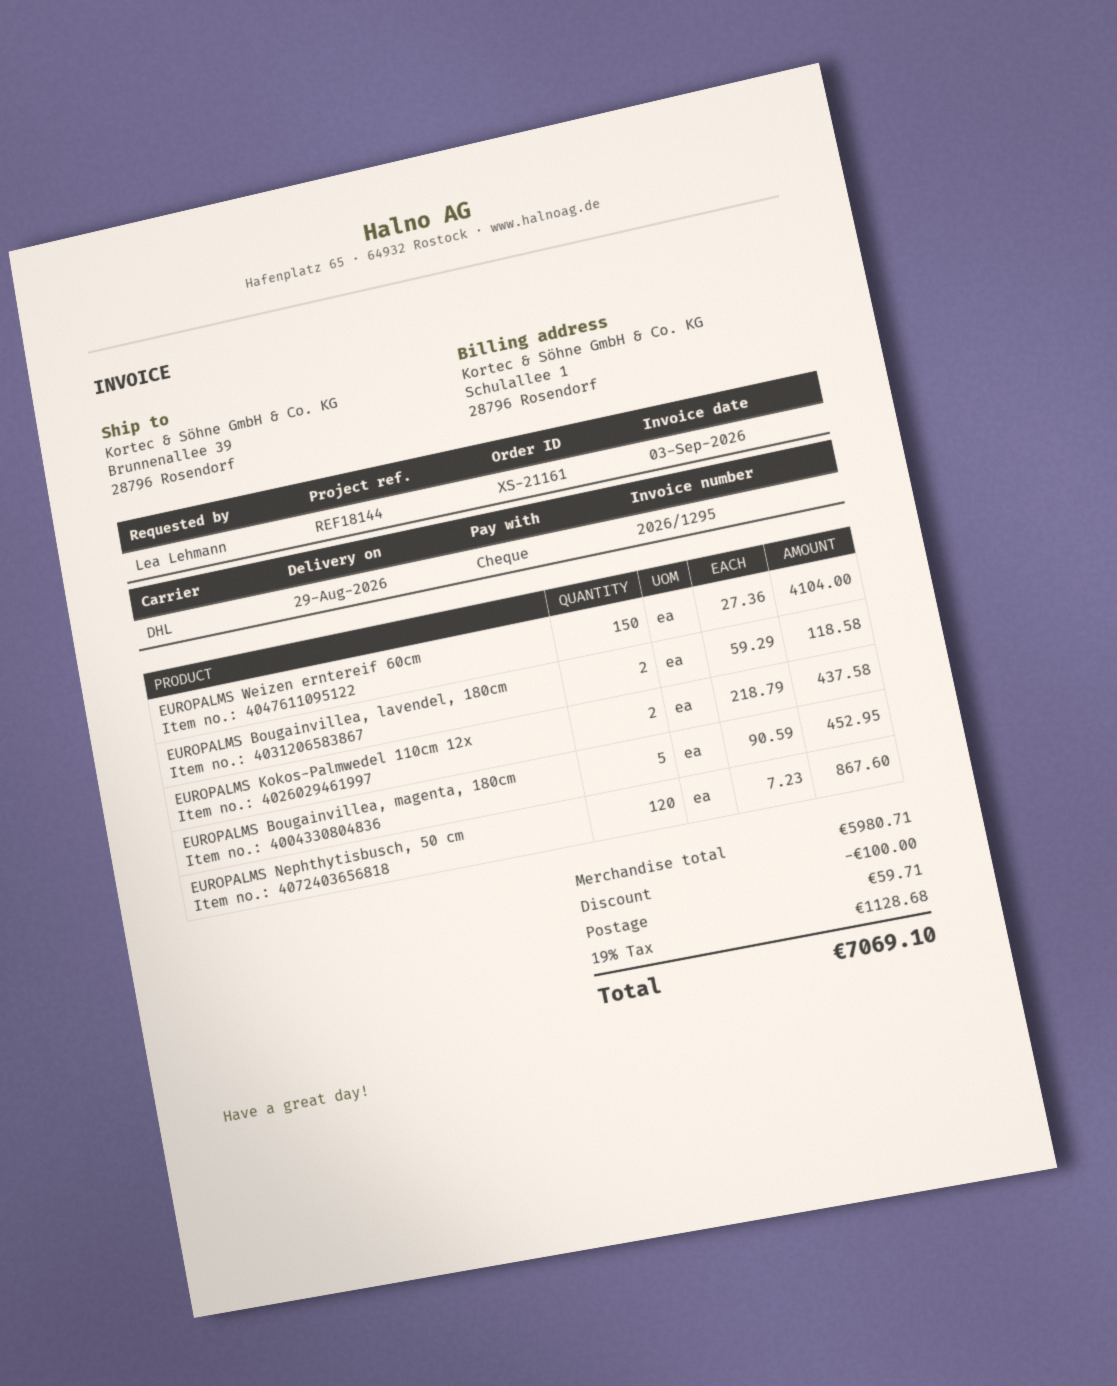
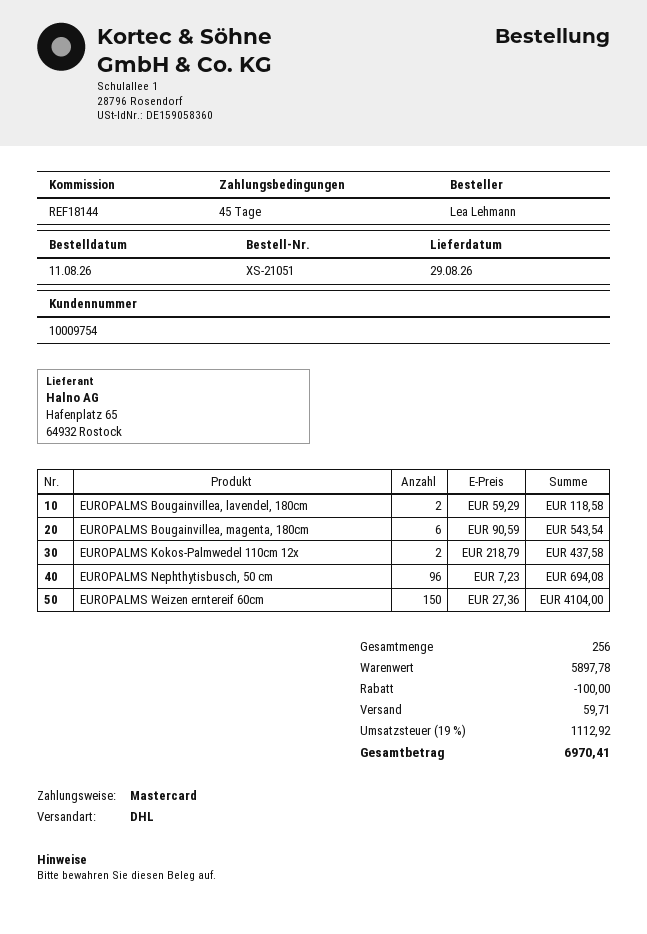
order number: XS-21161 -> XS-21051
payment method: cheque -> Mastercard
EUROPALMS Bougainvillea, magenta, 180cm: 5 x 90.59 = 452.95 -> 6 x 90.59 = 543.54
EUROPALMS Nephthytisbusch, 50 cm: 120 x 7.23 = 867.60 -> 96 x 7.23 = 694.08
subtotal: 5980.71 -> 5897.78
tax: 19% = 1128.68 -> 19% = 1112.92
total: 7069.10 -> 6970.41

